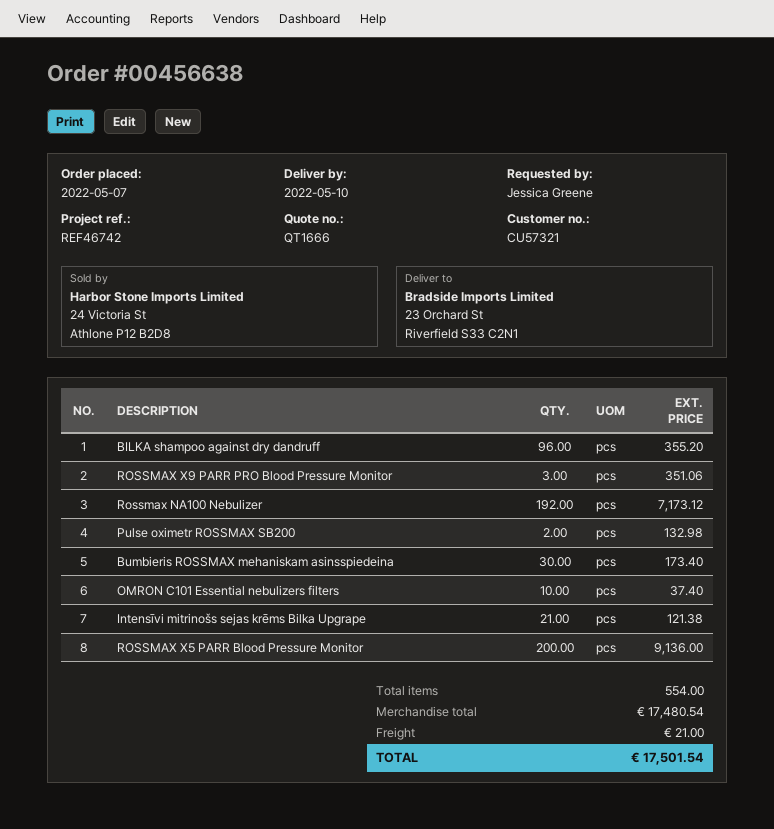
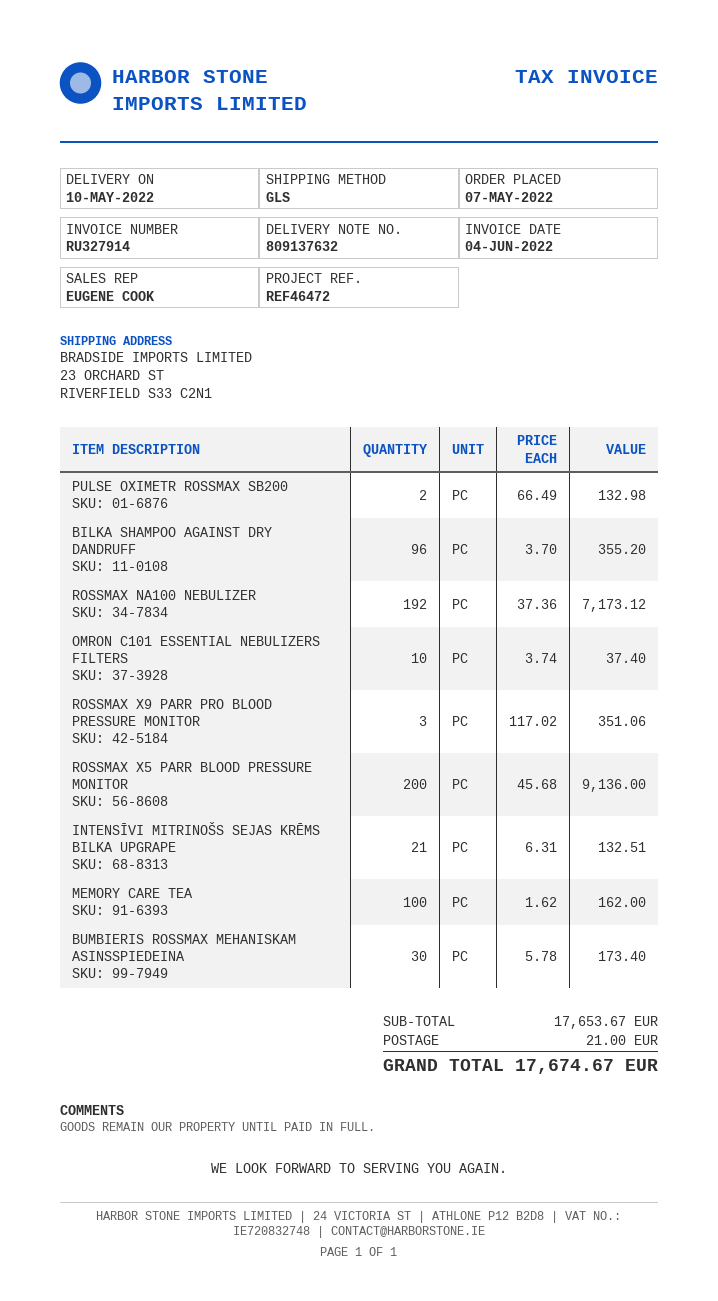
reference: REF46742 -> REF46472
Intensīvi mitrinošs sejas krēms Bilka Upgrape: 21 for 121.38 -> 21 for 132.51
MEMORY CARE TEA: none -> 100 for 162.00
subtotal: 17480.54 -> 17653.67
total: 17501.54 -> 17674.67

